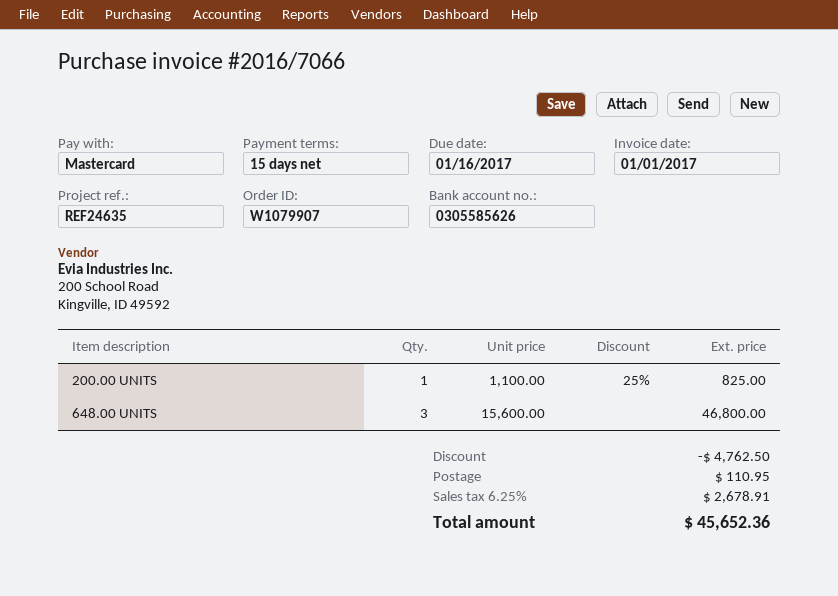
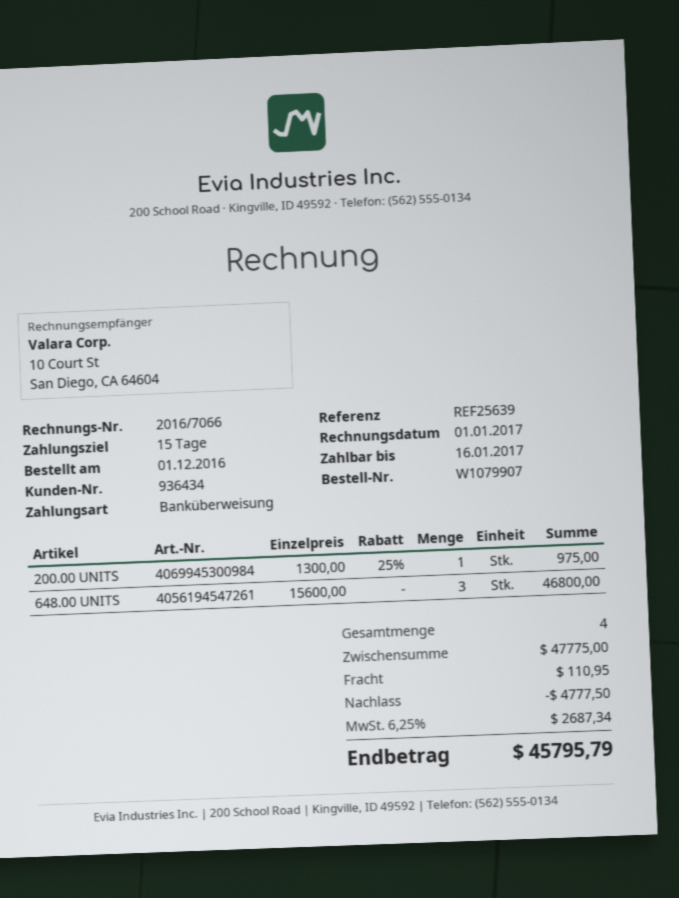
reference: REF24635 -> REF25639
payment method: Mastercard -> bank transfer
200.00 UNITS: 1 x 1100.00 - 25% = 825.00 -> 1 x 1300.00 - 25% = 975.00
discount: 4762.50 -> 4777.50
tax: 6.25% = 2678.91 -> 6.25% = 2687.34
total: 45652.36 -> 45795.79

